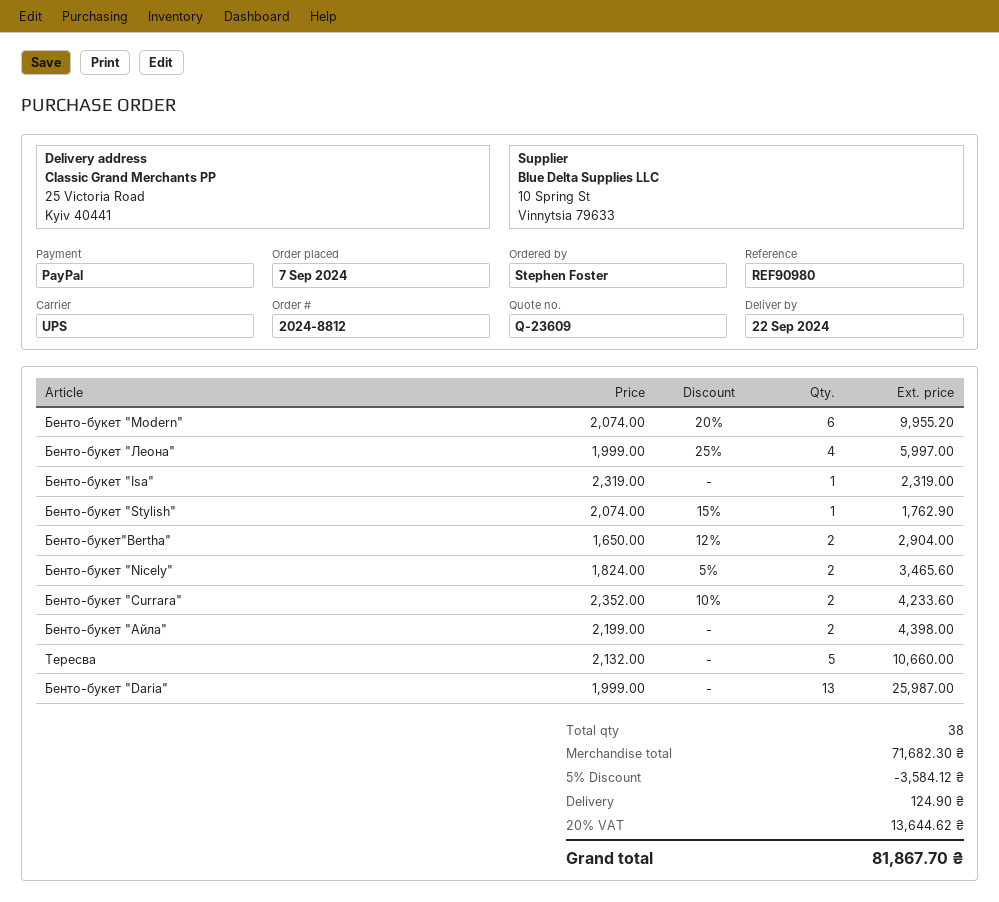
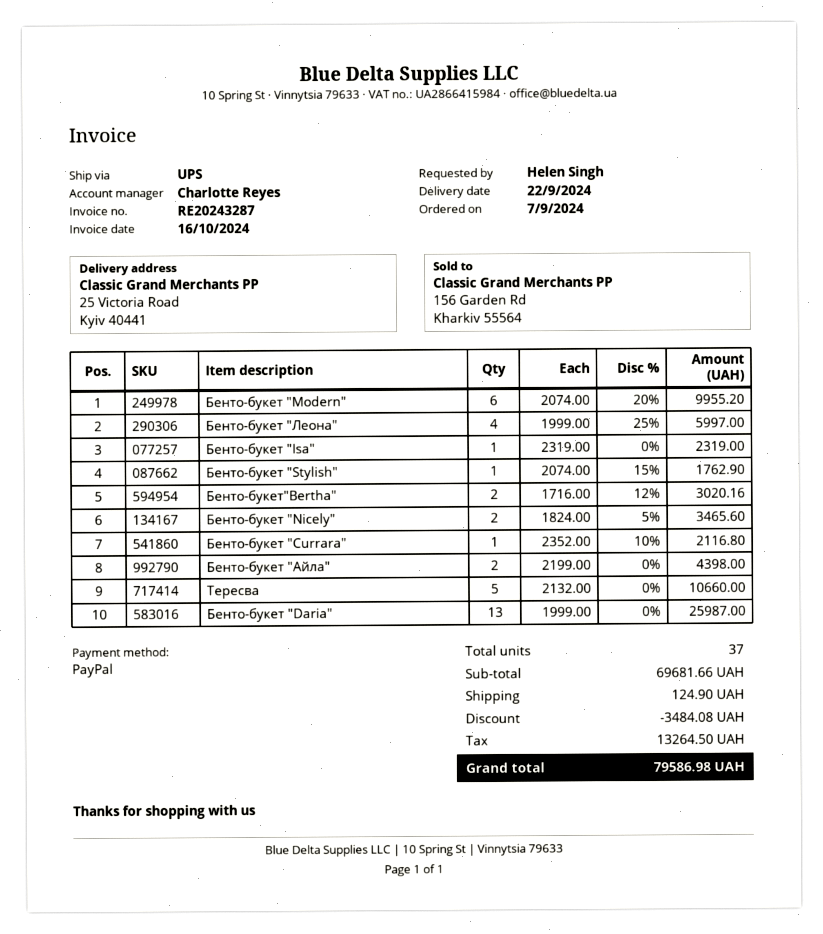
ordered by: Stephen Foster -> Helen Singh
Бенто-букет"Bertha": 2 x 1650.00 - 12% = 2904.00 -> 2 x 1716.00 - 12% = 3020.16
Бенто-букет "Currara": 2 x 2352.00 - 10% = 4233.60 -> 1 x 2352.00 - 10% = 2116.80
total quantity: 38 -> 37
subtotal: 71682.30 -> 69681.66
discount: 3584.12 -> 3484.08
tax: 13644.62 -> 13264.50
total: 81867.70 -> 79586.98

